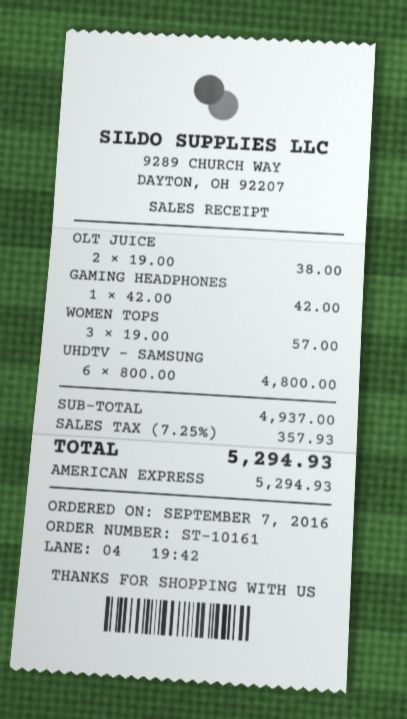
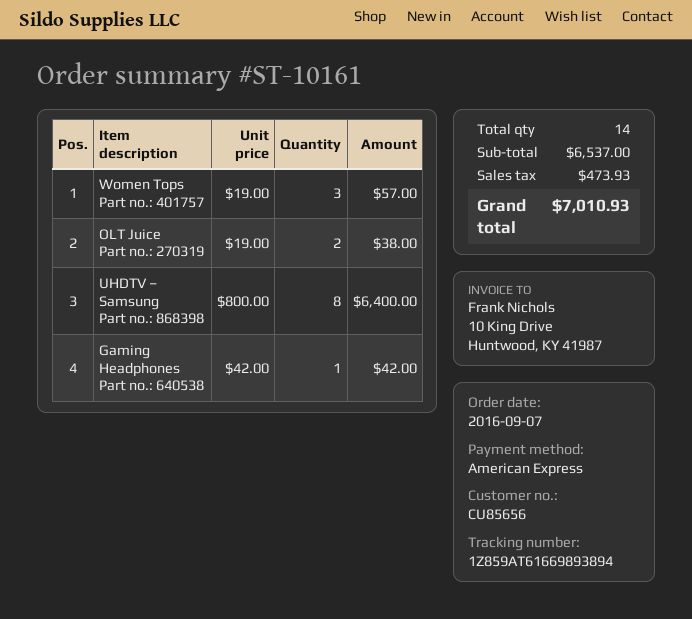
UHDTV – SAMSUNG: 6 x 800.00 = 4800.00 -> 8 x 800.00 = 6400.00
subtotal: 4937.00 -> 6537.00
tax: 357.93 -> 473.93
total: 5294.93 -> 7010.93

